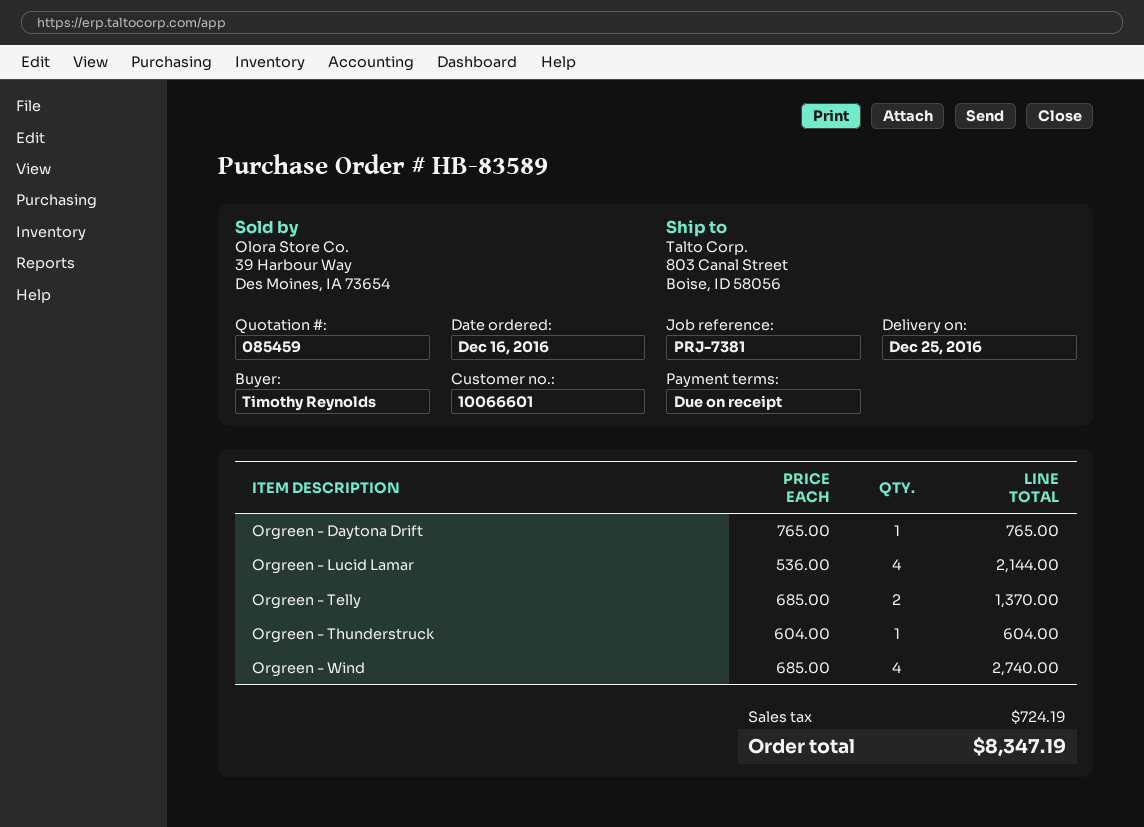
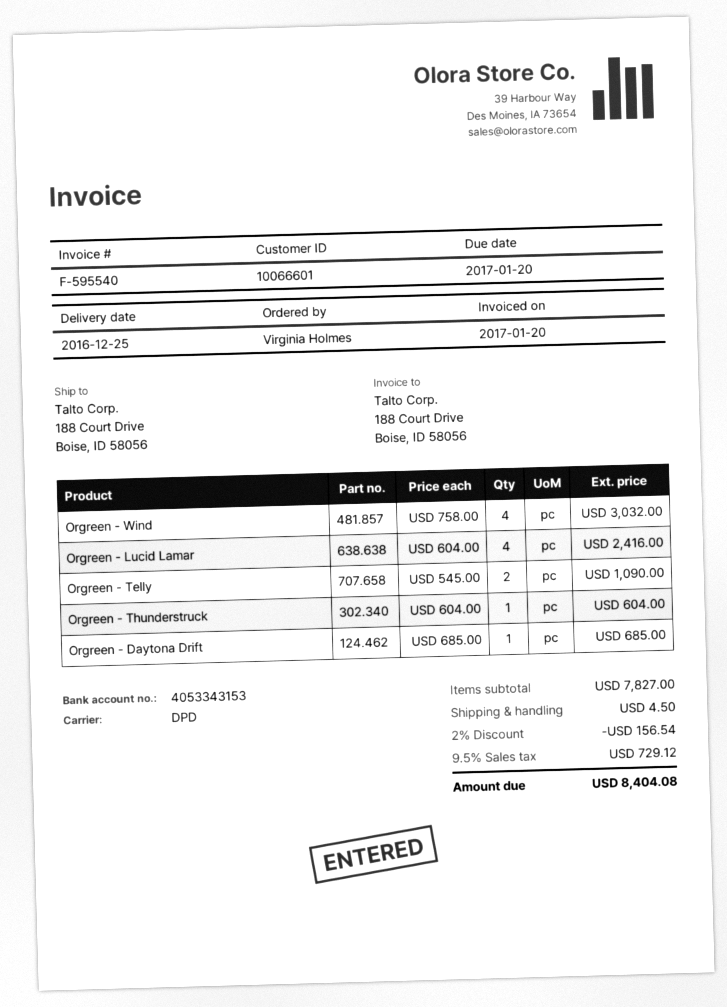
ordered by: Timothy Reynolds -> Virginia Holmes
ship to: 803 Canal Street, Boise, ID 58056 -> 188 Court Drive, Boise, ID 58056
Orgreen - Daytona Drift: 1 x 765.00 = 765.00 -> 1 x 685.00 = 685.00
Orgreen - Lucid Lamar: 4 x 536.00 = 2144.00 -> 4 x 604.00 = 2416.00
Orgreen - Telly: 2 x 685.00 = 1370.00 -> 2 x 545.00 = 1090.00
Orgreen - Wind: 4 x 685.00 = 2740.00 -> 4 x 758.00 = 3032.00
discount: none -> 2% = 156.54
shipping: none -> 4.50
tax: 724.19 -> 729.12
total: 8347.19 -> 8404.08

